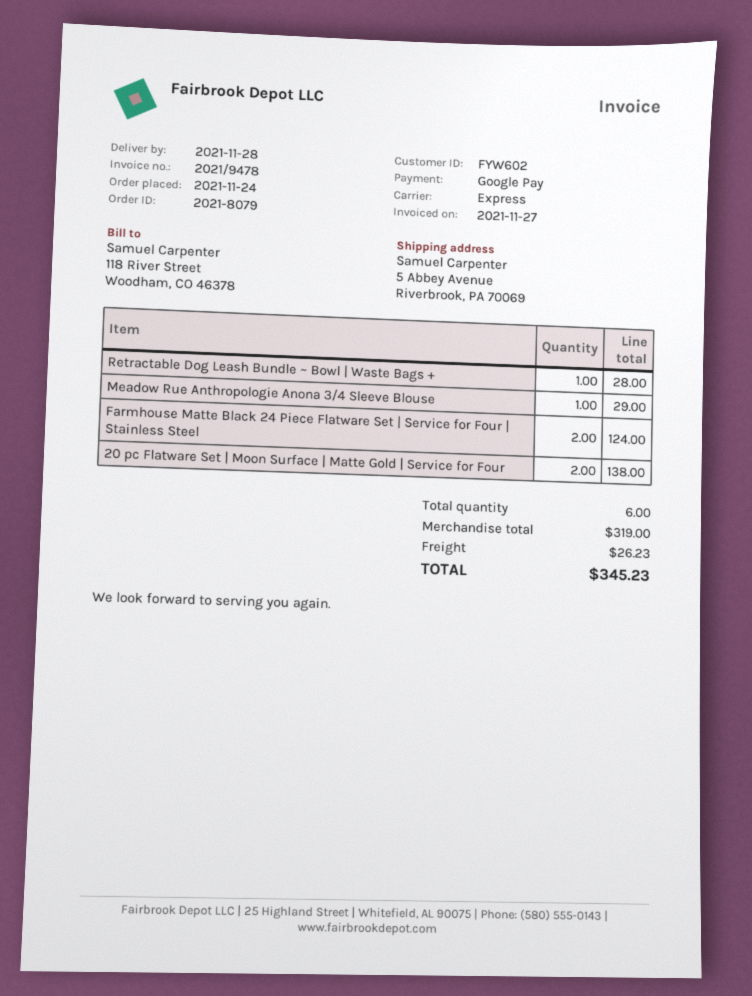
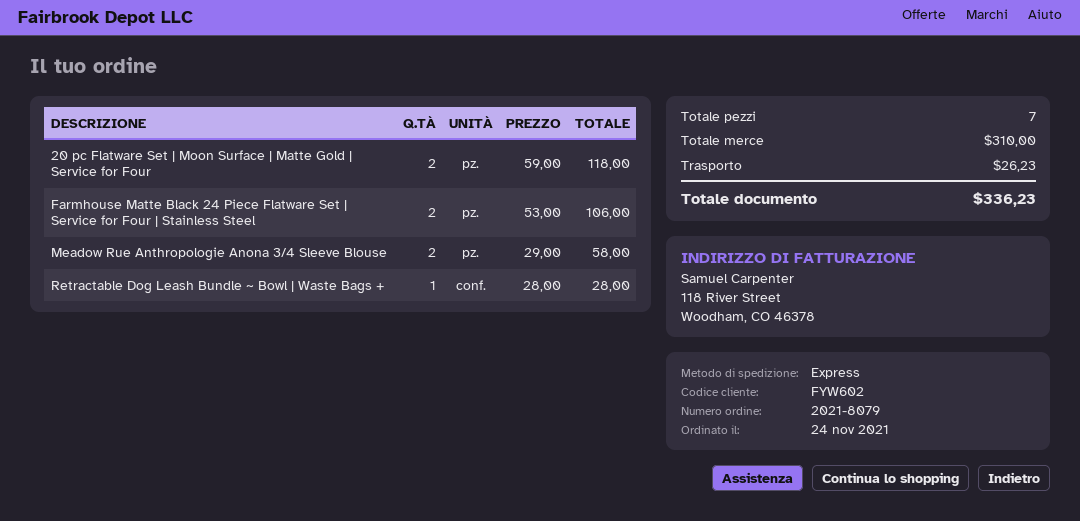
Meadow Rue Anthropologie Anona 3/4 Sleeve Blouse: 1 for 29.00 -> 2 for 58.00
Farmhouse Matte Black 24 Piece Flatware Set | Service for Four | Stainless Steel: 2 for 124.00 -> 2 for 106.00
20 pc Flatware Set | Moon Surface | Matte Gold | Service for Four: 2 for 138.00 -> 2 for 118.00
total quantity: 6 -> 7
subtotal: 319.00 -> 310.00
total: 345.23 -> 336.23

